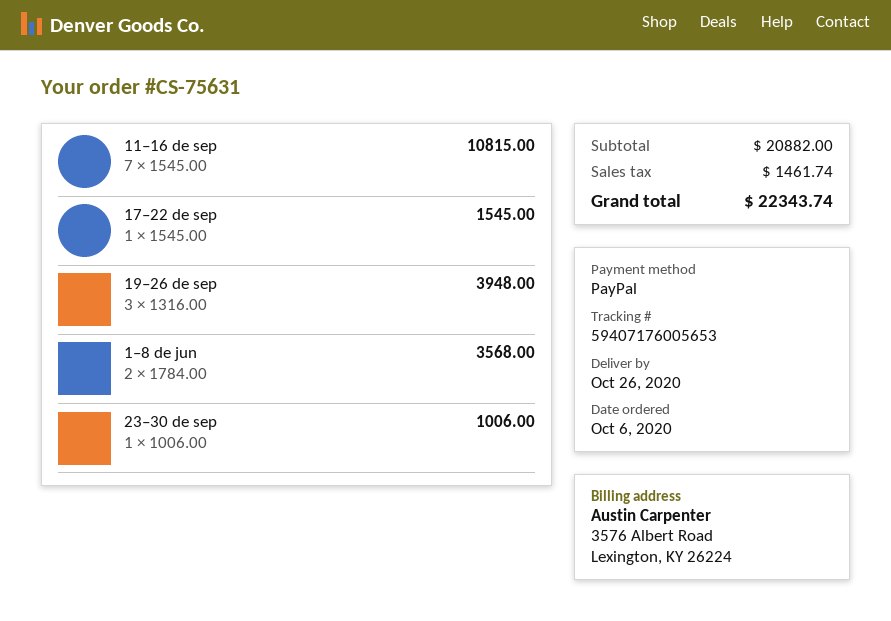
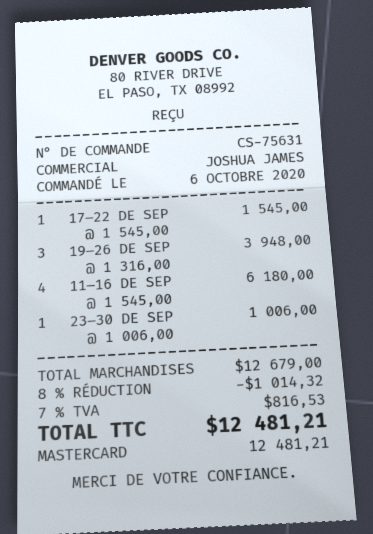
payment method: PayPal -> Mastercard
11–16 de sep: 7 x 1545.00 = 10815.00 -> 4 x 1545.00 = 6180.00
1–8 de jun: 2 x 1784.00 = 3568.00 -> none
subtotal: 20882.00 -> 12679.00
discount: none -> 8% = 1014.32
tax: 1461.74 -> 816.53
total: 22343.74 -> 12481.21

